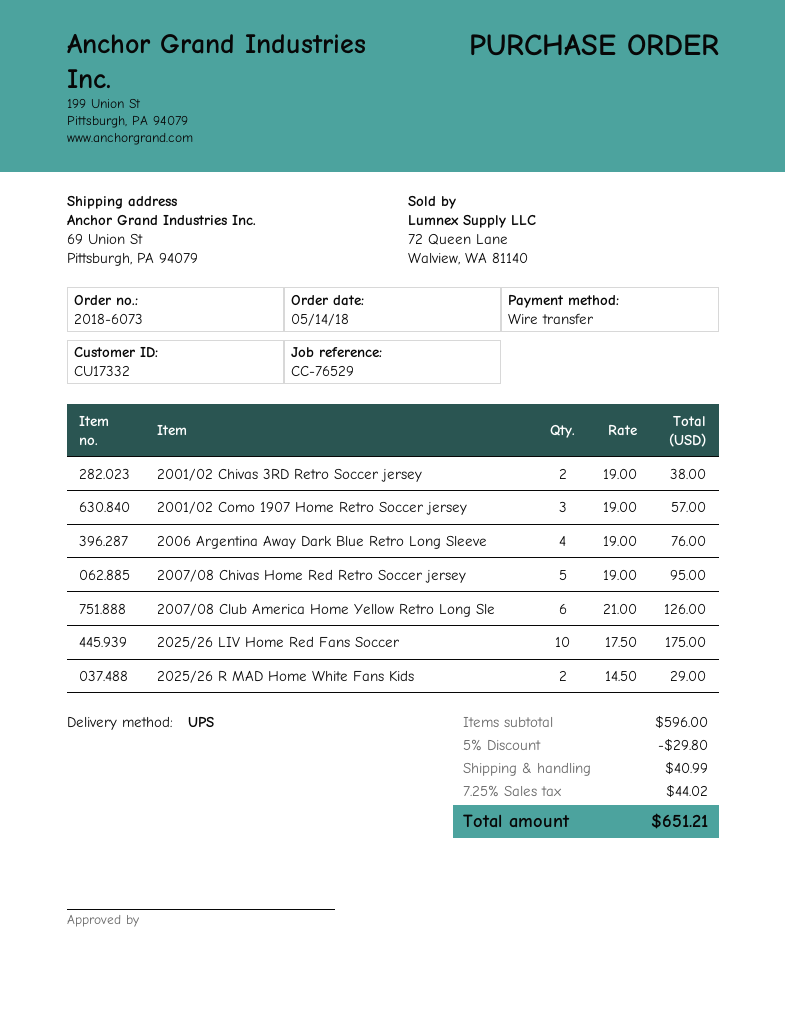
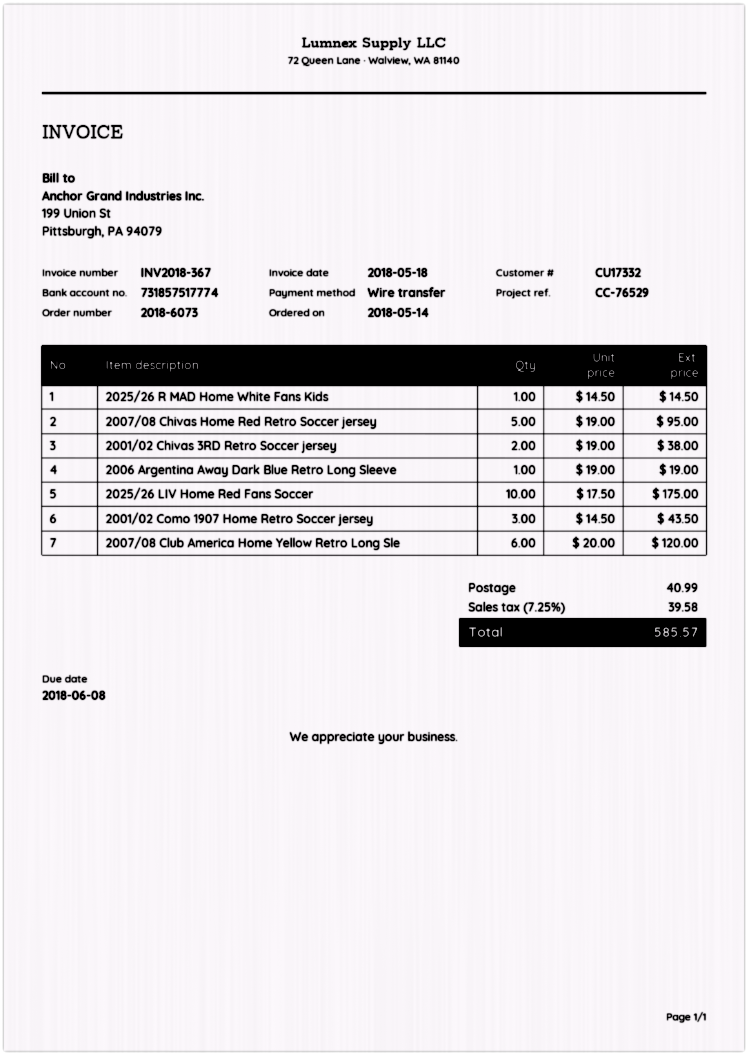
2001/02 Como 1907 Home Retro Soccer jersey: 3 x 19.00 = 57.00 -> 3 x 14.50 = 43.50
2006 Argentina Away Dark Blue Retro Long Sleeve: 4 x 19.00 = 76.00 -> 1 x 19.00 = 19.00
2007/08 Club America Home Yellow Retro Long Sle: 6 x 21.00 = 126.00 -> 6 x 20.00 = 120.00
2025/26 R MAD Home White Fans Kids: 2 x 14.50 = 29.00 -> 1 x 14.50 = 14.50
discount: 5% = 29.80 -> none
tax: 7.25% = 44.02 -> 7.25% = 39.58
total: 651.21 -> 585.57

